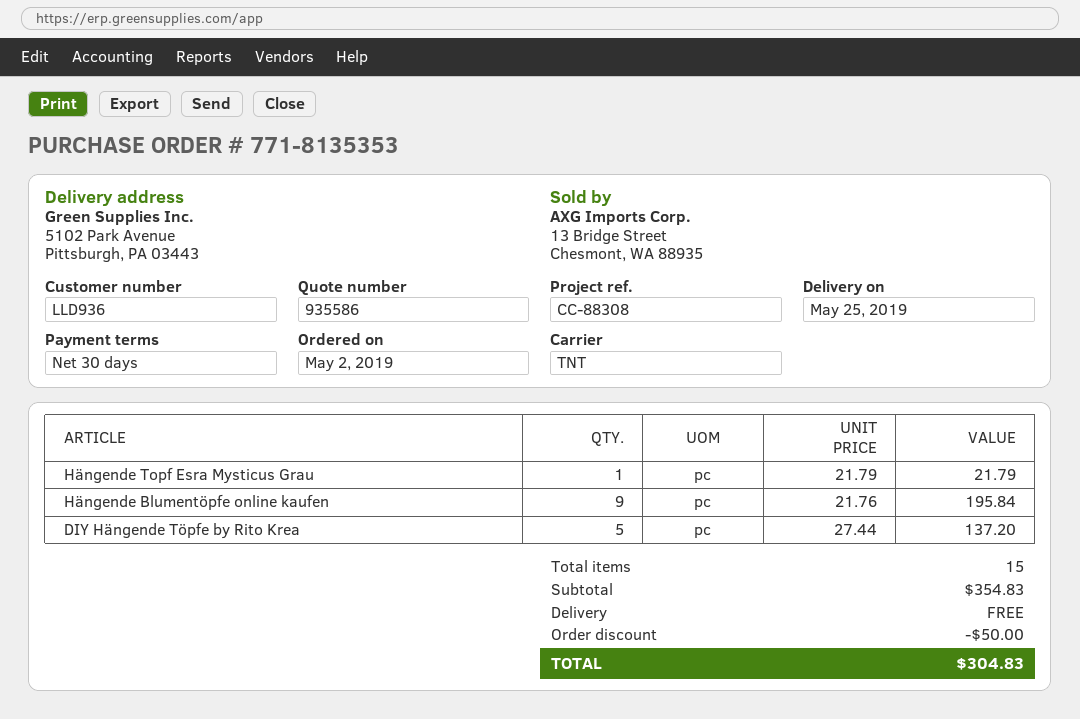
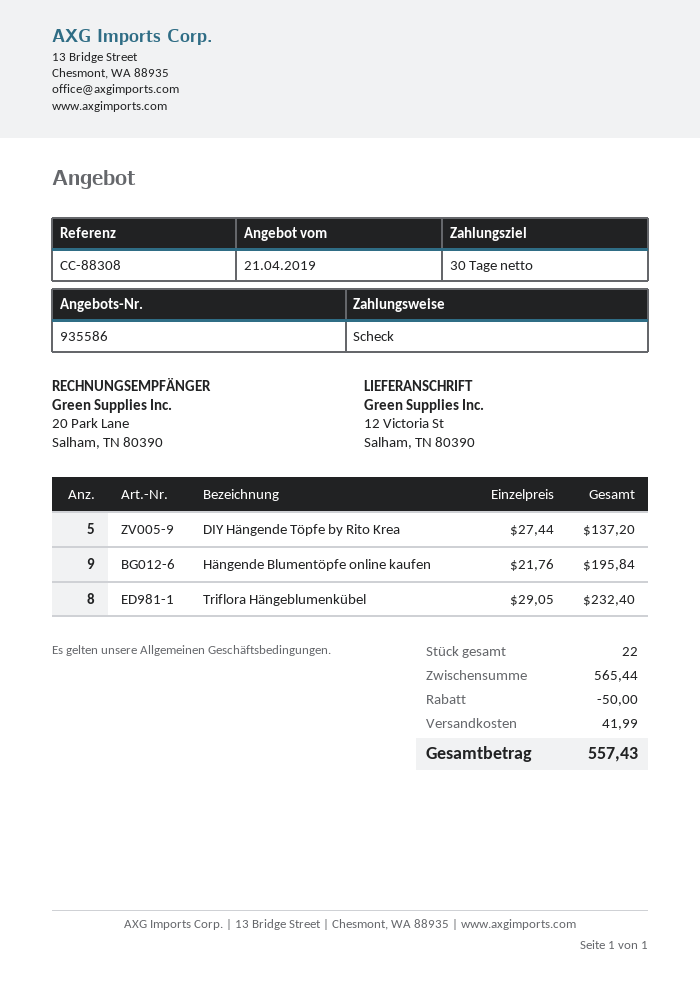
ship to: 5102 Park Avenue, Pittsburgh, PA 03443 -> 12 Victoria St, Salham, TN 80390
Hängende Topf Esra Mysticus Grau: 1 x 21.79 = 21.79 -> none
Triflora Hängeblumenkübel: none -> 8 x 29.05 = 232.40
total quantity: 15 -> 22
subtotal: 354.83 -> 565.44
shipping: 0.00 -> 41.99
total: 304.83 -> 557.43

